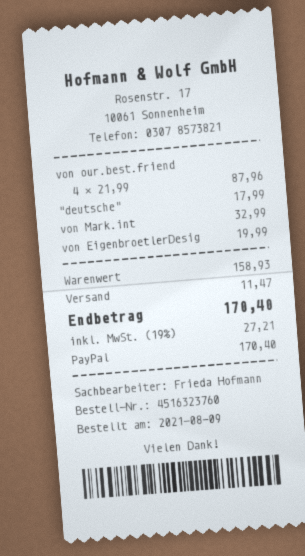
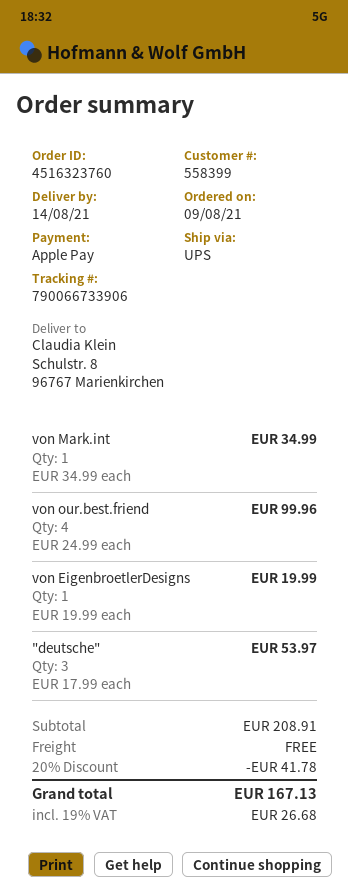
payment method: PayPal -> Apple Pay
von our.best.friend: 4 x 21.99 = 87.96 -> 4 x 24.99 = 99.96
"deutsche": 1 x 17.99 = 17.99 -> 3 x 17.99 = 53.97
von Mark.int: 1 x 32.99 = 32.99 -> 1 x 34.99 = 34.99
subtotal: 158.93 -> 208.91
discount: none -> 20% = 41.78
shipping: 11.47 -> 0.00
tax: 19% = 27.21 -> 19% = 26.68
total: 170.40 -> 167.13

